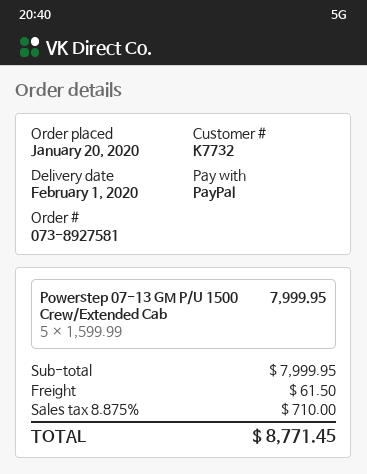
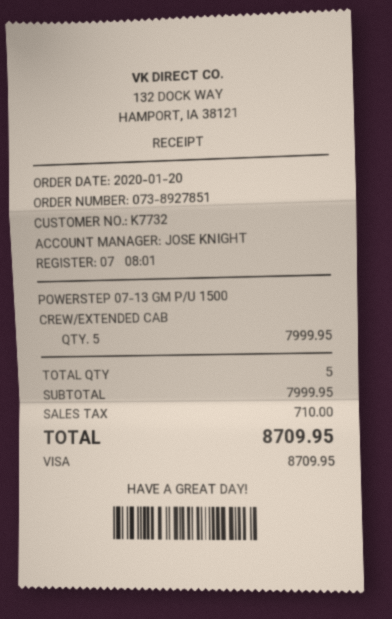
order number: 073-8927581 -> 073-8927851
payment method: PayPal -> Visa
shipping: 61.50 -> none
total: 8771.45 -> 8709.95

